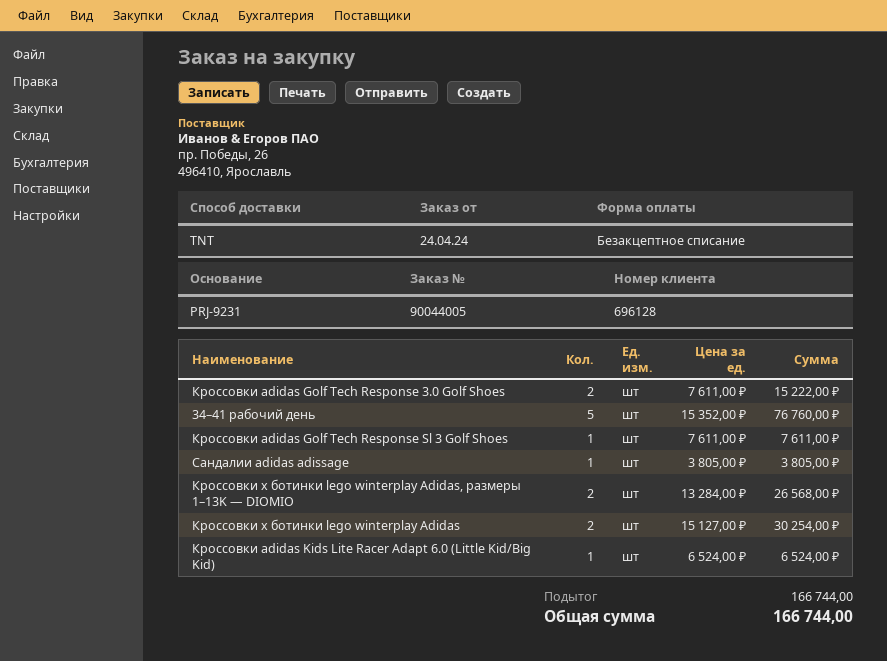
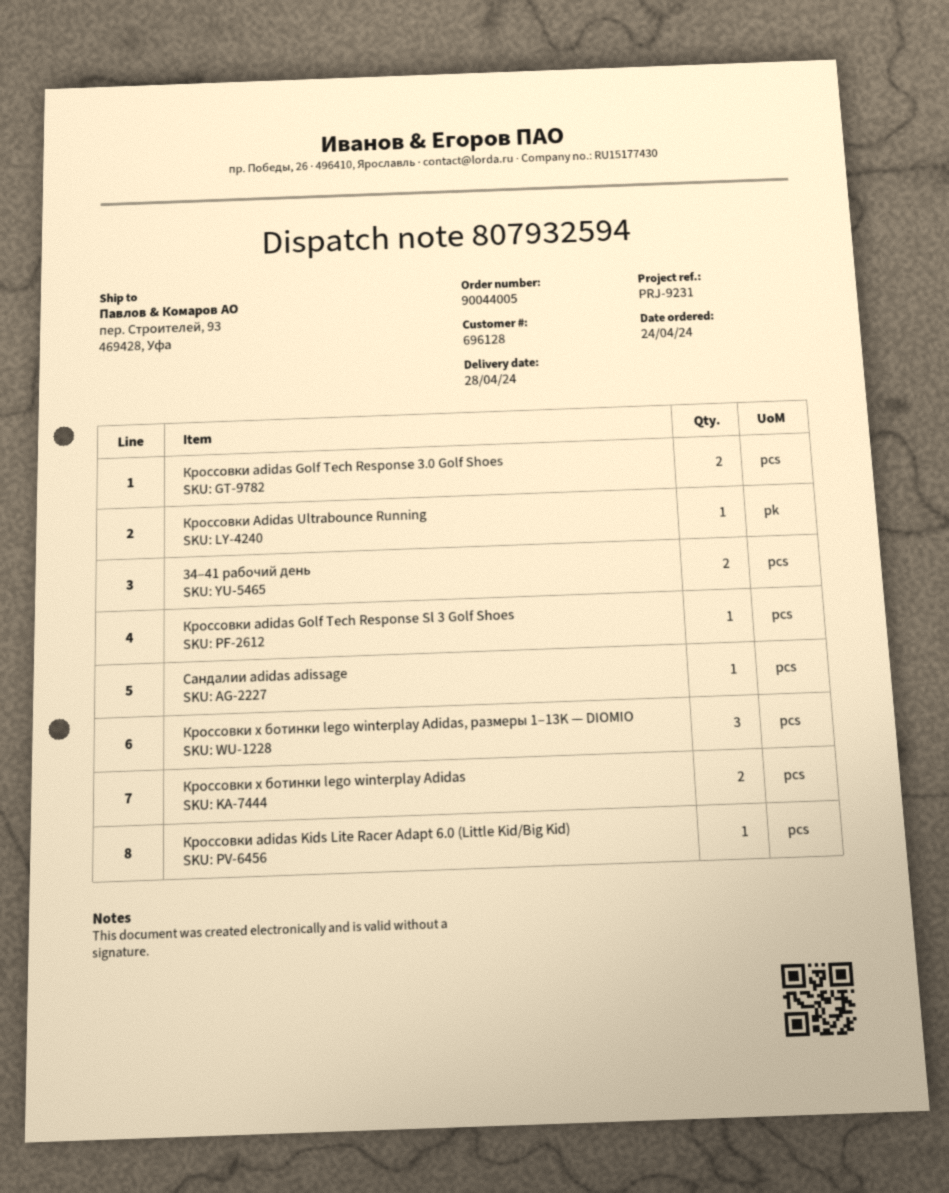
34–41 рабочий день: 5 -> 2
Кроссовки x ботинки lego winterplay Adidas, размеры 1–13K — DIOMIO: 2 -> 3
Кроссовки Adidas Ultrabounce Running: none -> 1

